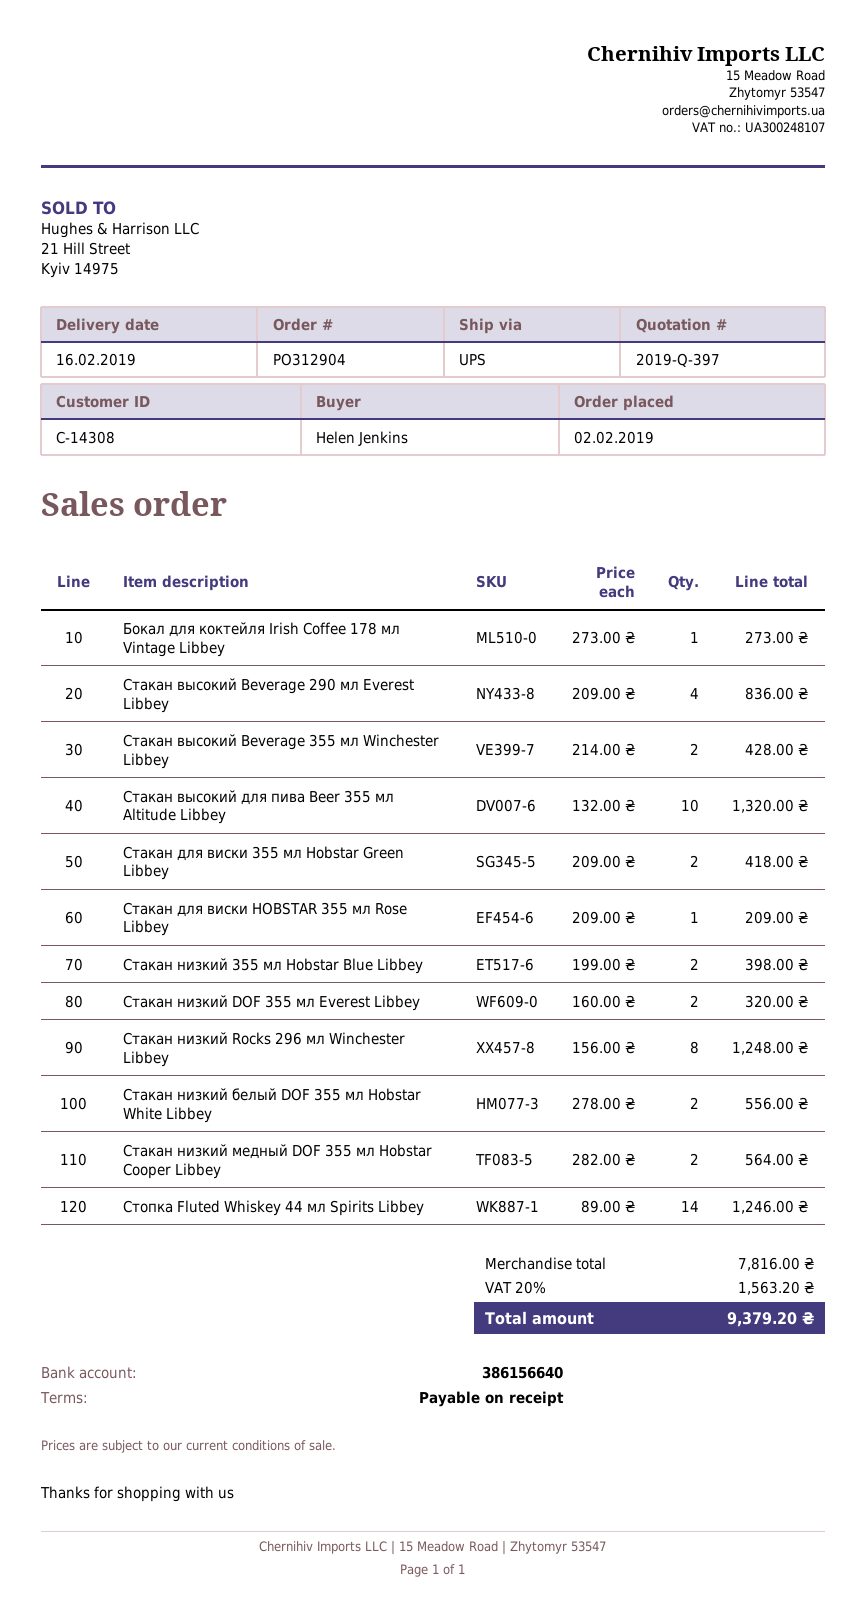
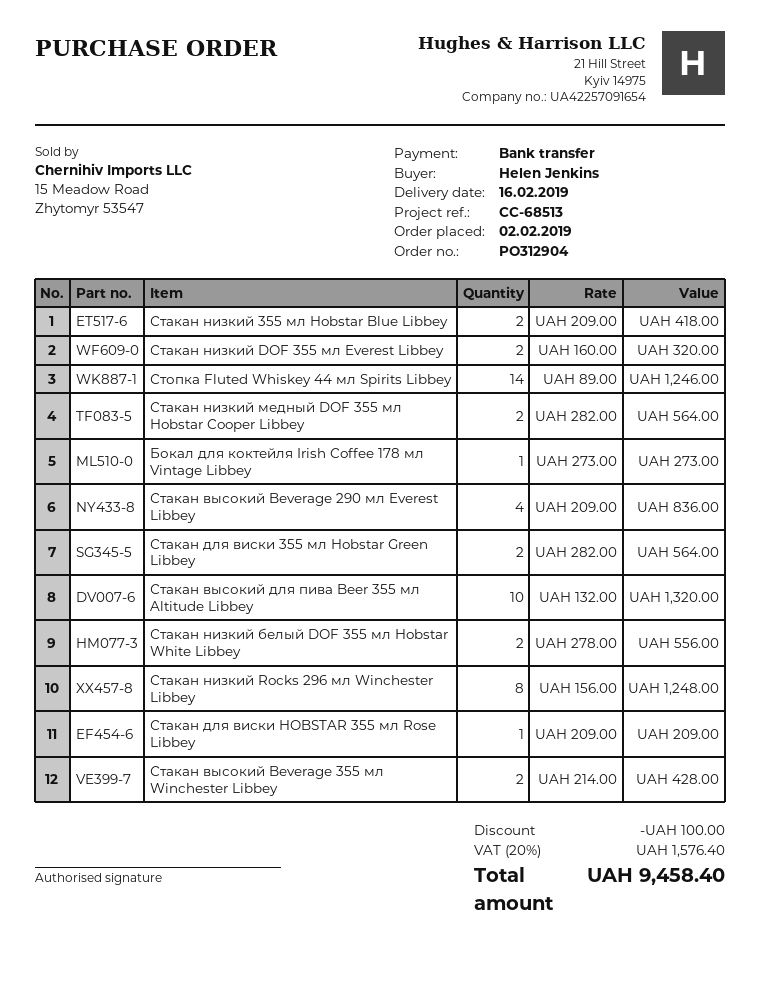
Стакан для виски 355 мл Hobstar Green Libbey: 2 x 209.00 = 418.00 -> 2 x 282.00 = 564.00
Стакан низкий 355 мл Hobstar Blue Libbey: 2 x 199.00 = 398.00 -> 2 x 209.00 = 418.00
discount: none -> 100.00
tax: 20% = 1563.20 -> 20% = 1576.40
total: 9379.20 -> 9458.40

